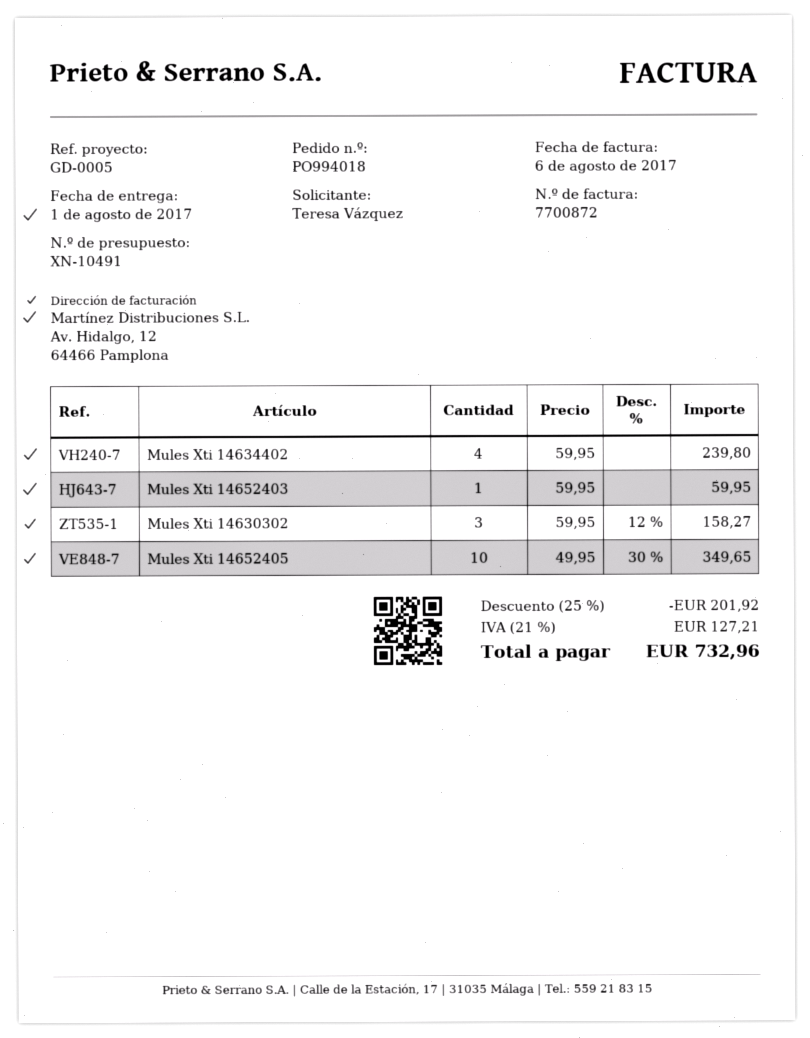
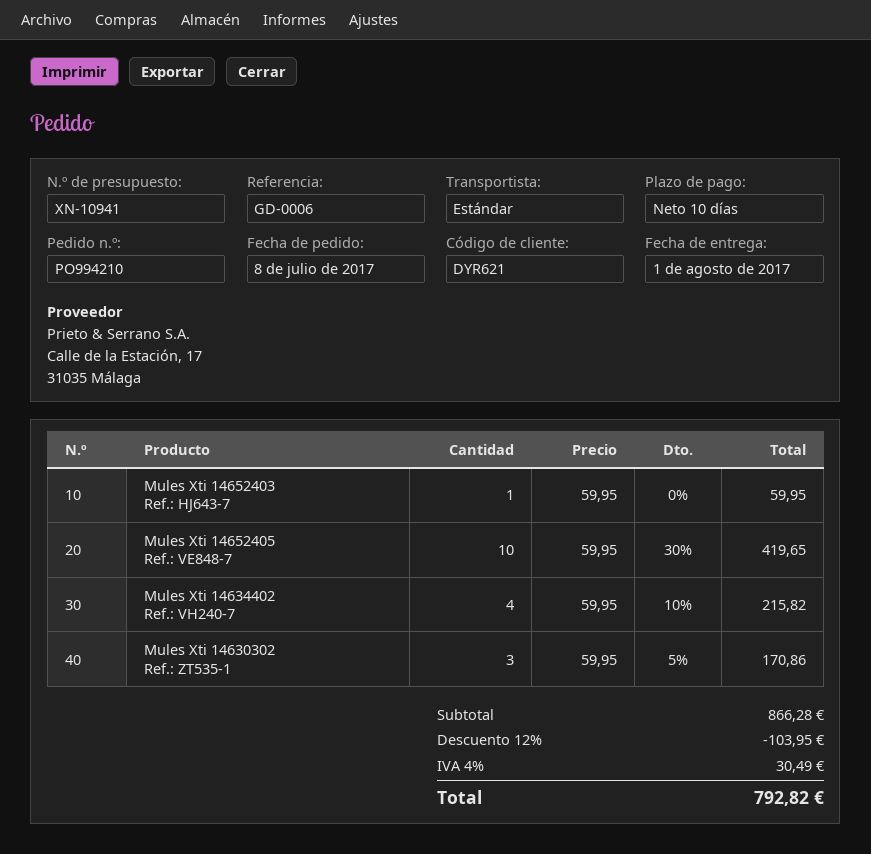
quote number: XN-10491 -> XN-10941
order number: PO994018 -> PO994210
reference: GD-0005 -> GD-0006
Mules Xti 14634402: 4 x 59.95 = 239.80 -> 4 x 59.95 - 10% = 215.82
Mules Xti 14630302: 3 x 59.95 - 12% = 158.27 -> 3 x 59.95 - 5% = 170.86
Mules Xti 14652405: 10 x 49.95 - 30% = 349.65 -> 10 x 59.95 - 30% = 419.65
discount: 25% = 201.92 -> 12% = 103.95
tax: 21% = 127.21 -> 4% = 30.49
total: 732.96 -> 792.82

